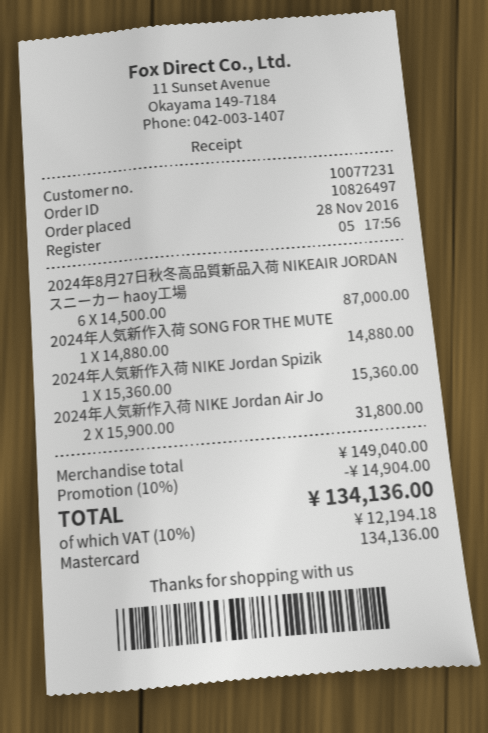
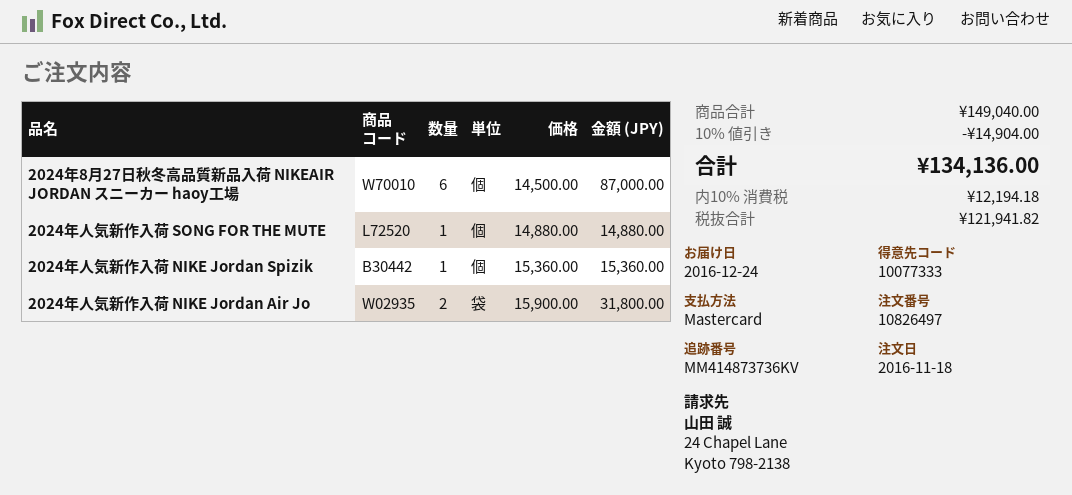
order date: 2016-11-28 -> 2016-11-18
customer number: 10077231 -> 10077333

